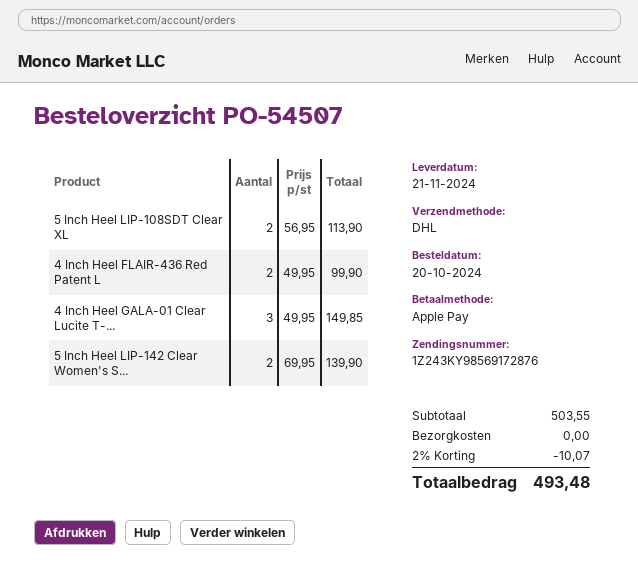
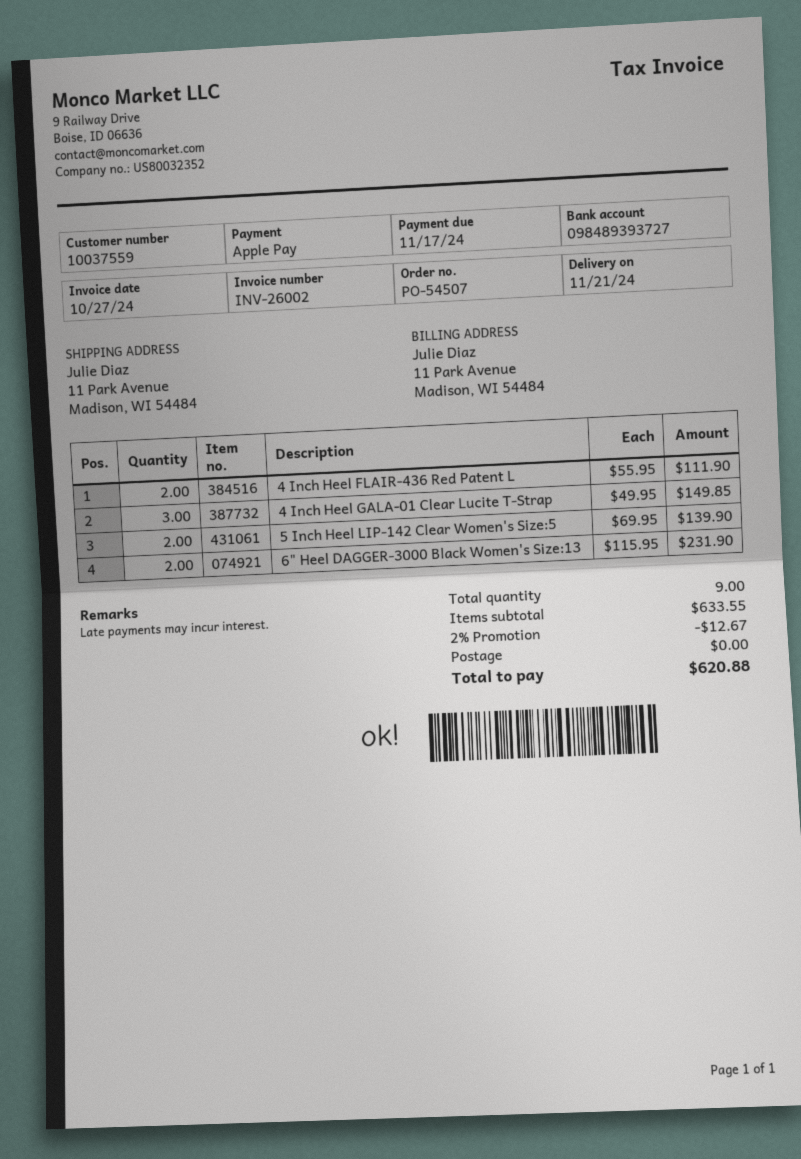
5 Inch Heel LIP-108SDT Clear XL: 2 x 56.95 = 113.90 -> none
4 Inch Heel FLAIR-436 Red Patent L: 2 x 49.95 = 99.90 -> 2 x 55.95 = 111.90
6" Heel DAGGER-3000 Black Women's Size:13: none -> 2 x 115.95 = 231.90
subtotal: 503.55 -> 633.55
discount: 2% = 10.07 -> 2% = 12.67
total: 493.48 -> 620.88

